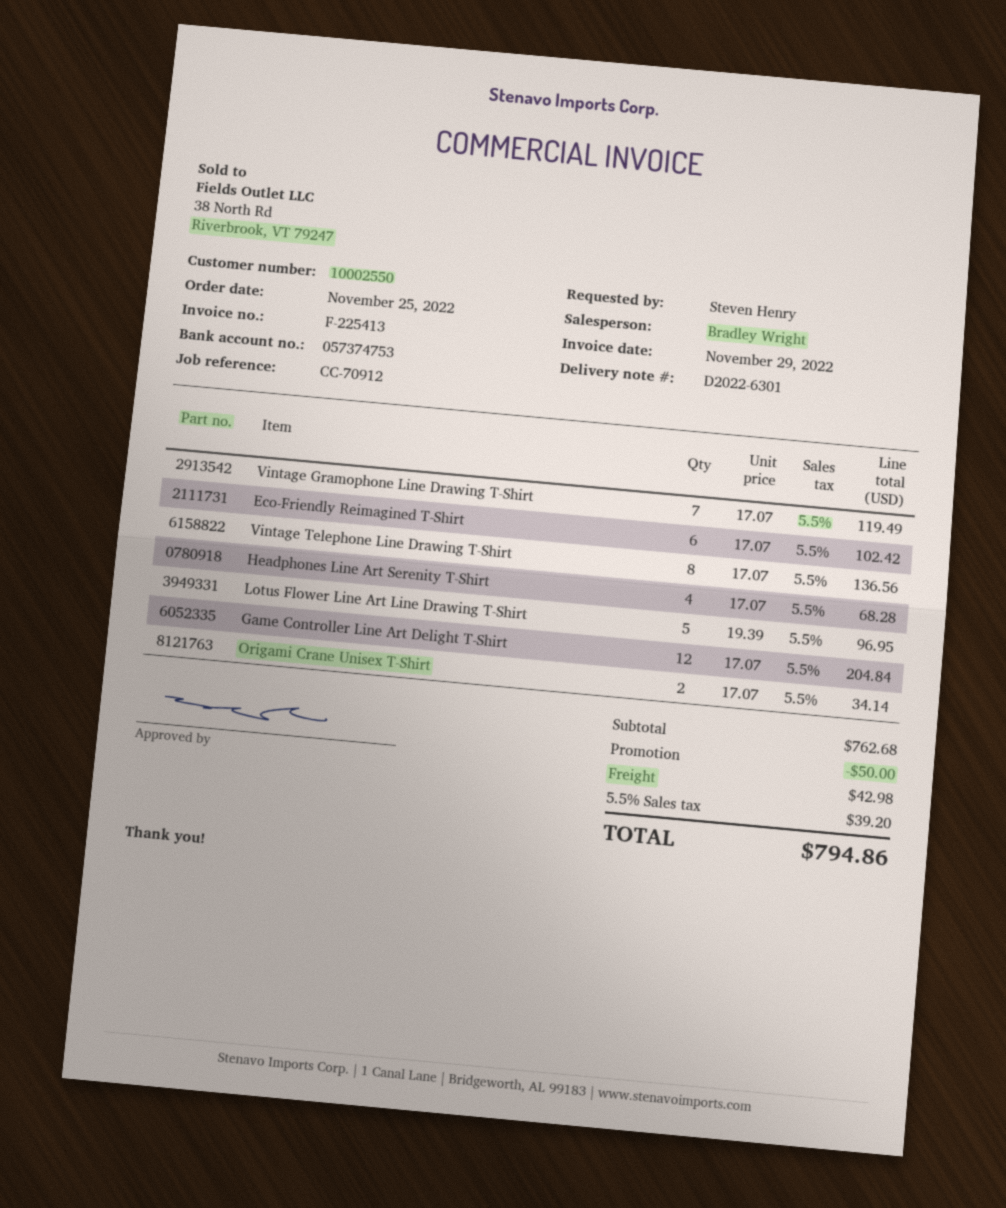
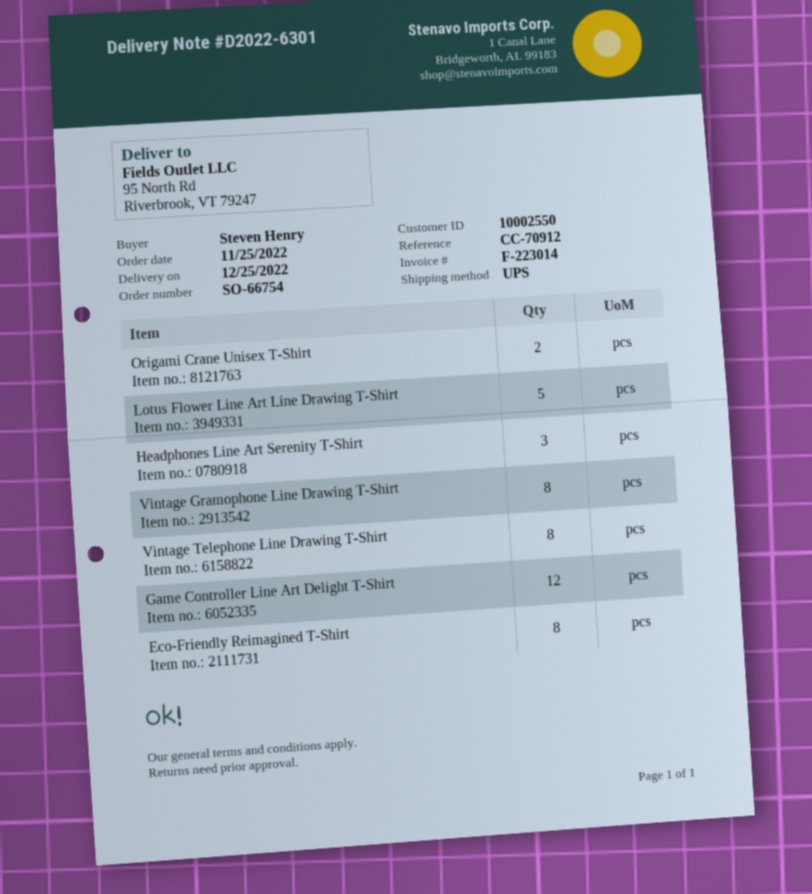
invoice number: F-225413 -> F-223014
Vintage Gramophone Line Drawing T-Shirt: 7 -> 8
Eco-Friendly Reimagined T-Shirt: 6 -> 8
Headphones Line Art Serenity T-Shirt: 4 -> 3

